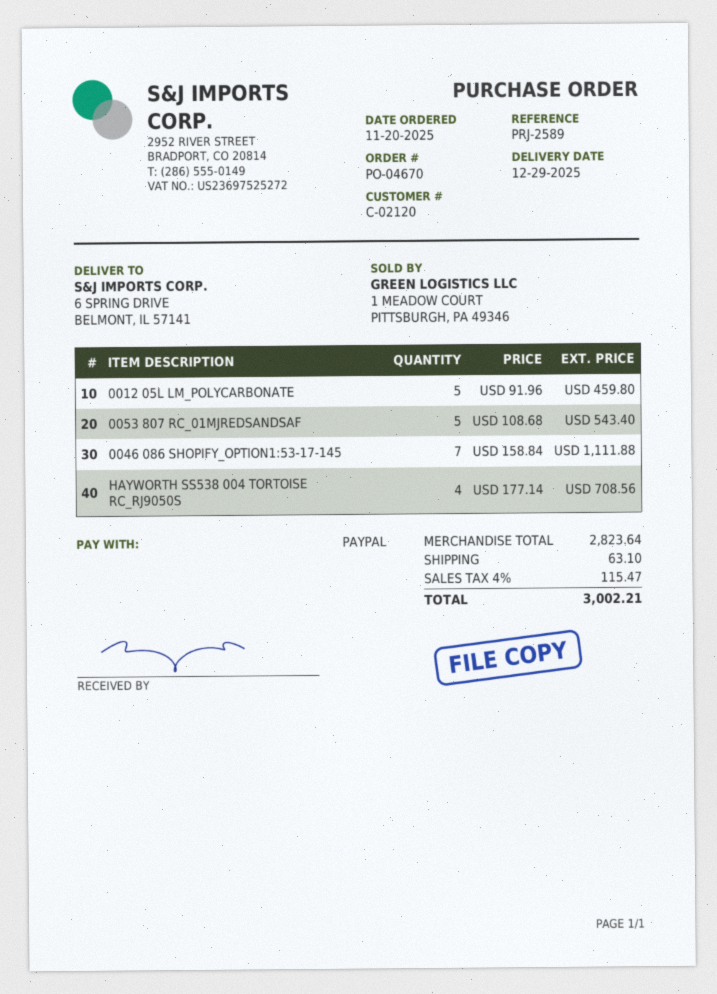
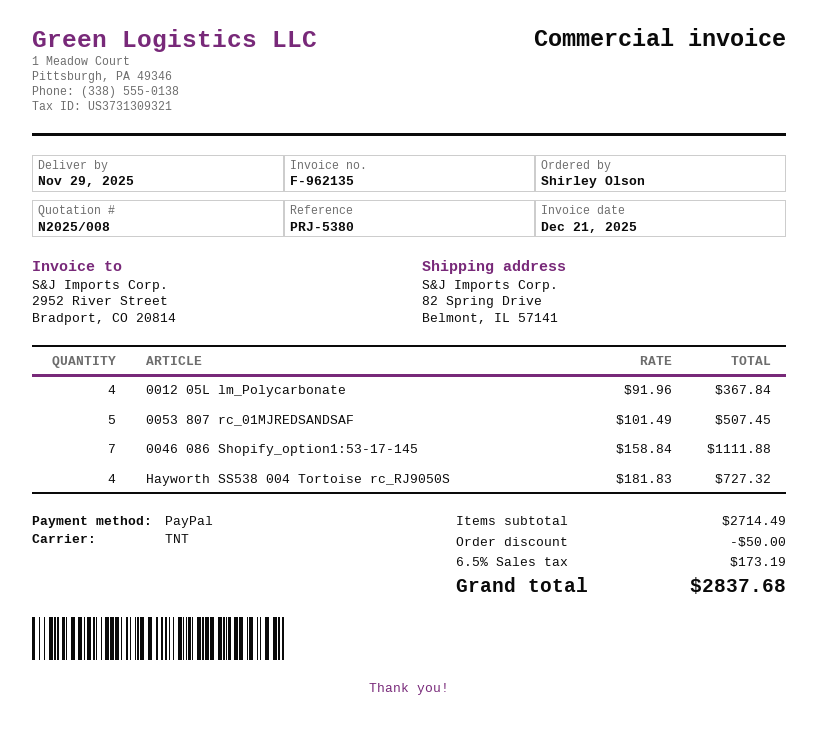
delivery date: 2025-12-29 -> 2025-11-29
reference: PRJ-2589 -> PRJ-5380
ship to: 6 SPRING DRIVE, BELMONT, IL 57141 -> 82 Spring Drive, Belmont, IL 57141
0012 05L LM_POLYCARBONATE: 5 x 91.96 = 459.80 -> 4 x 91.96 = 367.84
0053 807 RC_01MJREDSANDSAF: 5 x 108.68 = 543.40 -> 5 x 101.49 = 507.45
HAYWORTH SS538 004 TORTOISE RC_RJ9050S: 4 x 177.14 = 708.56 -> 4 x 181.83 = 727.32
subtotal: 2823.64 -> 2714.49
discount: none -> 50.00
shipping: 63.10 -> none
tax: 4% = 115.47 -> 6.5% = 173.19
total: 3002.21 -> 2837.68

